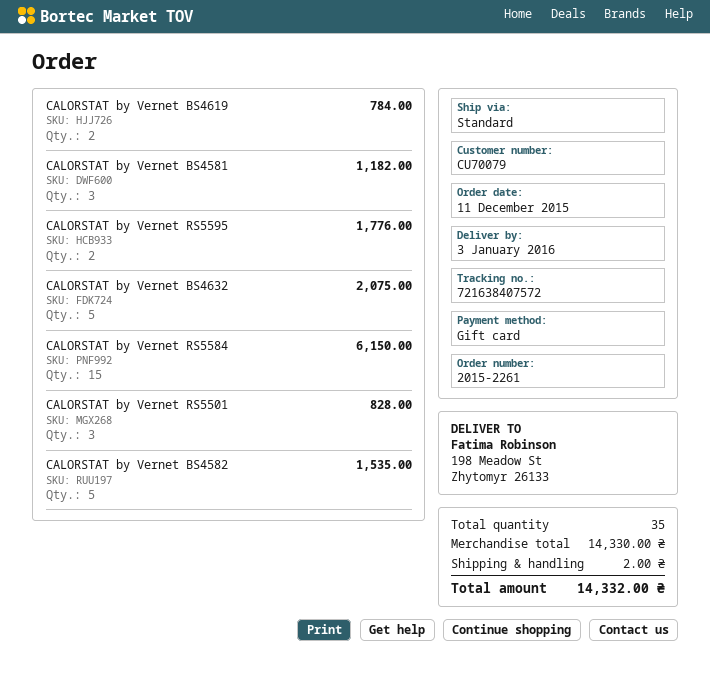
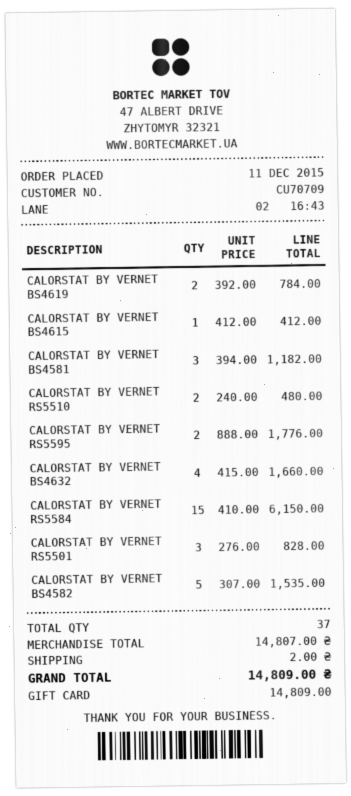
customer number: CU70079 -> CU70709
CALORSTAT by Vernet BS4632: 5 for 2075.00 -> 4 for 1660.00
CALORSTAT BY VERNET BS4615: none -> 1 for 412.00
CALORSTAT BY VERNET RS5510: none -> 2 for 480.00
total quantity: 35 -> 37
subtotal: 14330.00 -> 14807.00
total: 14332.00 -> 14809.00

